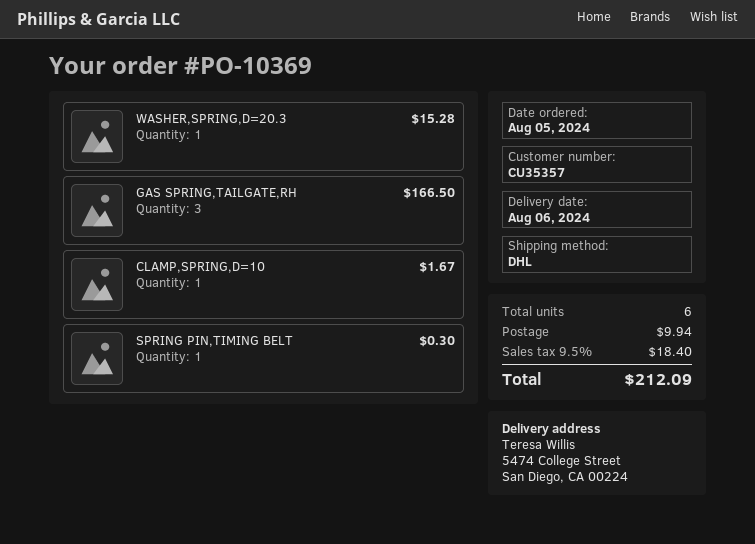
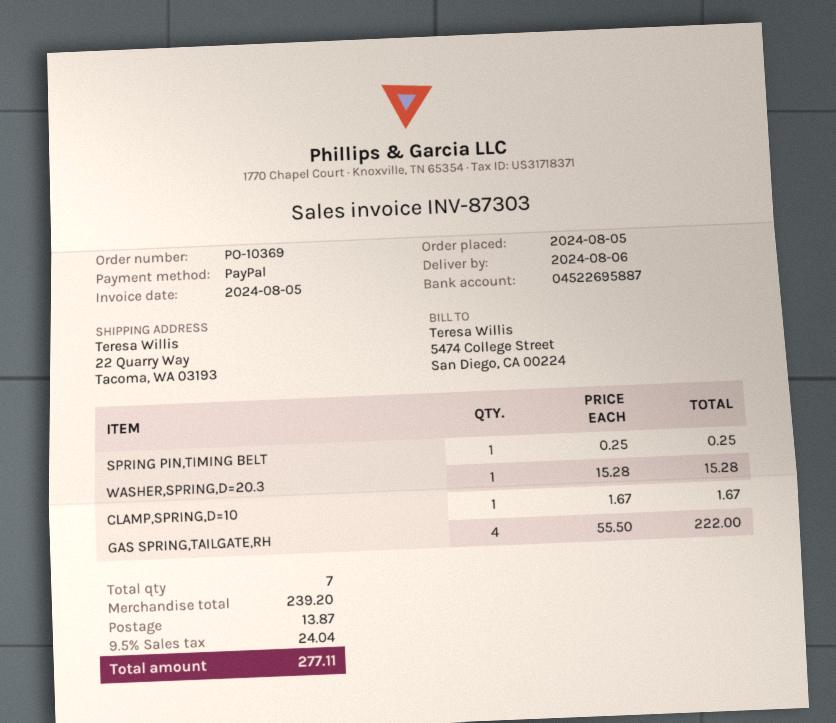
ship to: 5474 College Street, San Diego, CA 00224 -> 22 Quarry Way, Tacoma, WA 03193
GAS SPRING,TAILGATE,RH: 3 for 166.50 -> 4 for 222.00
SPRING PIN,TIMING BELT: 1 for 0.30 -> 1 for 0.25
total quantity: 6 -> 7
shipping: 9.94 -> 13.87
tax: 9.5% = 18.40 -> 9.5% = 24.04
total: 212.09 -> 277.11

